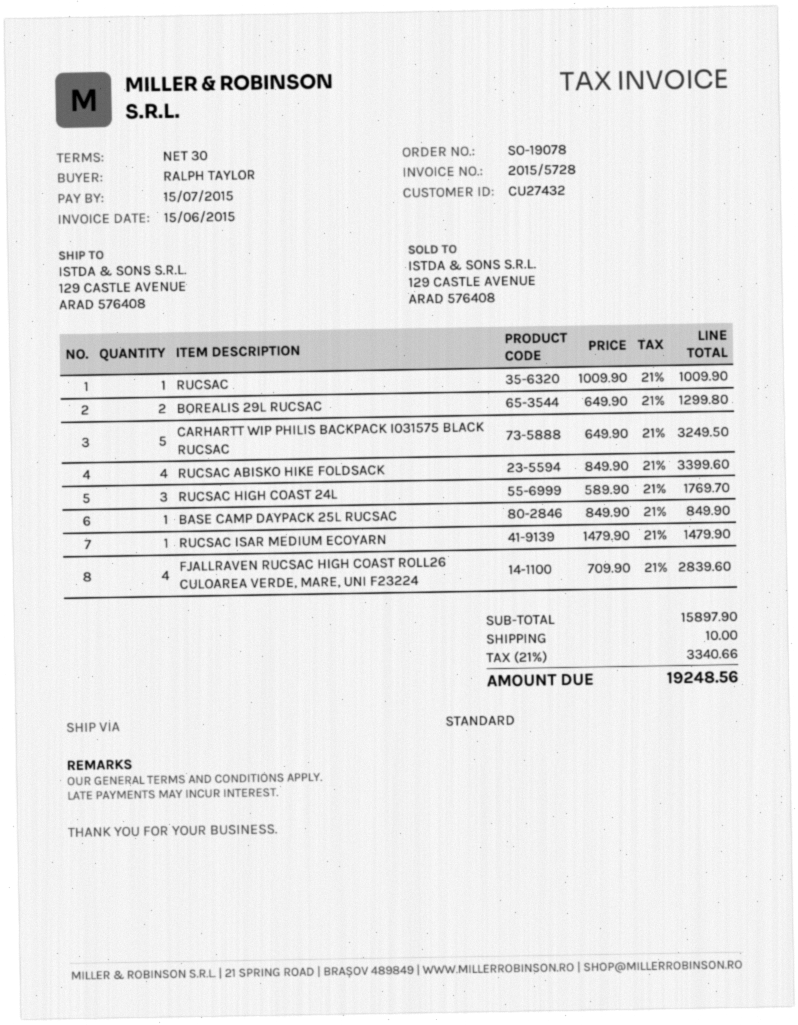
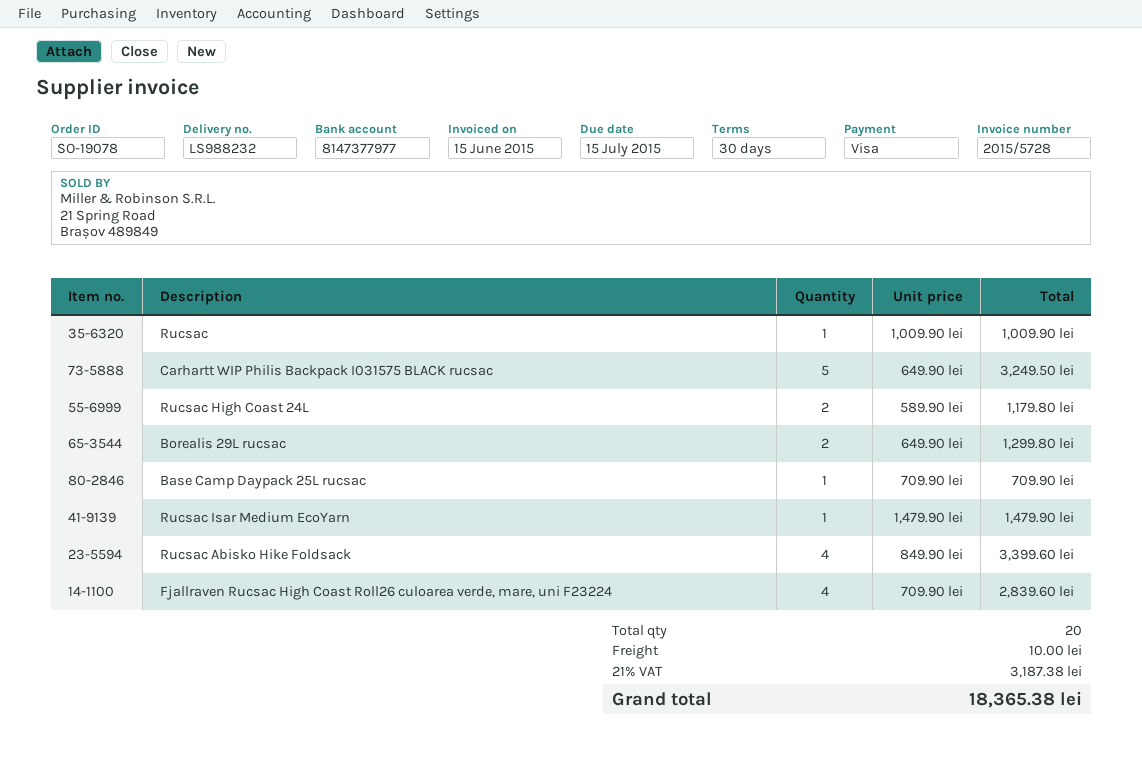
RUCSAC HIGH COAST 24L: 3 x 589.90 = 1769.70 -> 2 x 589.90 = 1179.80
BASE CAMP DAYPACK 25L RUCSAC: 1 x 849.90 = 849.90 -> 1 x 709.90 = 709.90
tax: 21% = 3340.66 -> 21% = 3187.38
total: 19248.56 -> 18365.38

